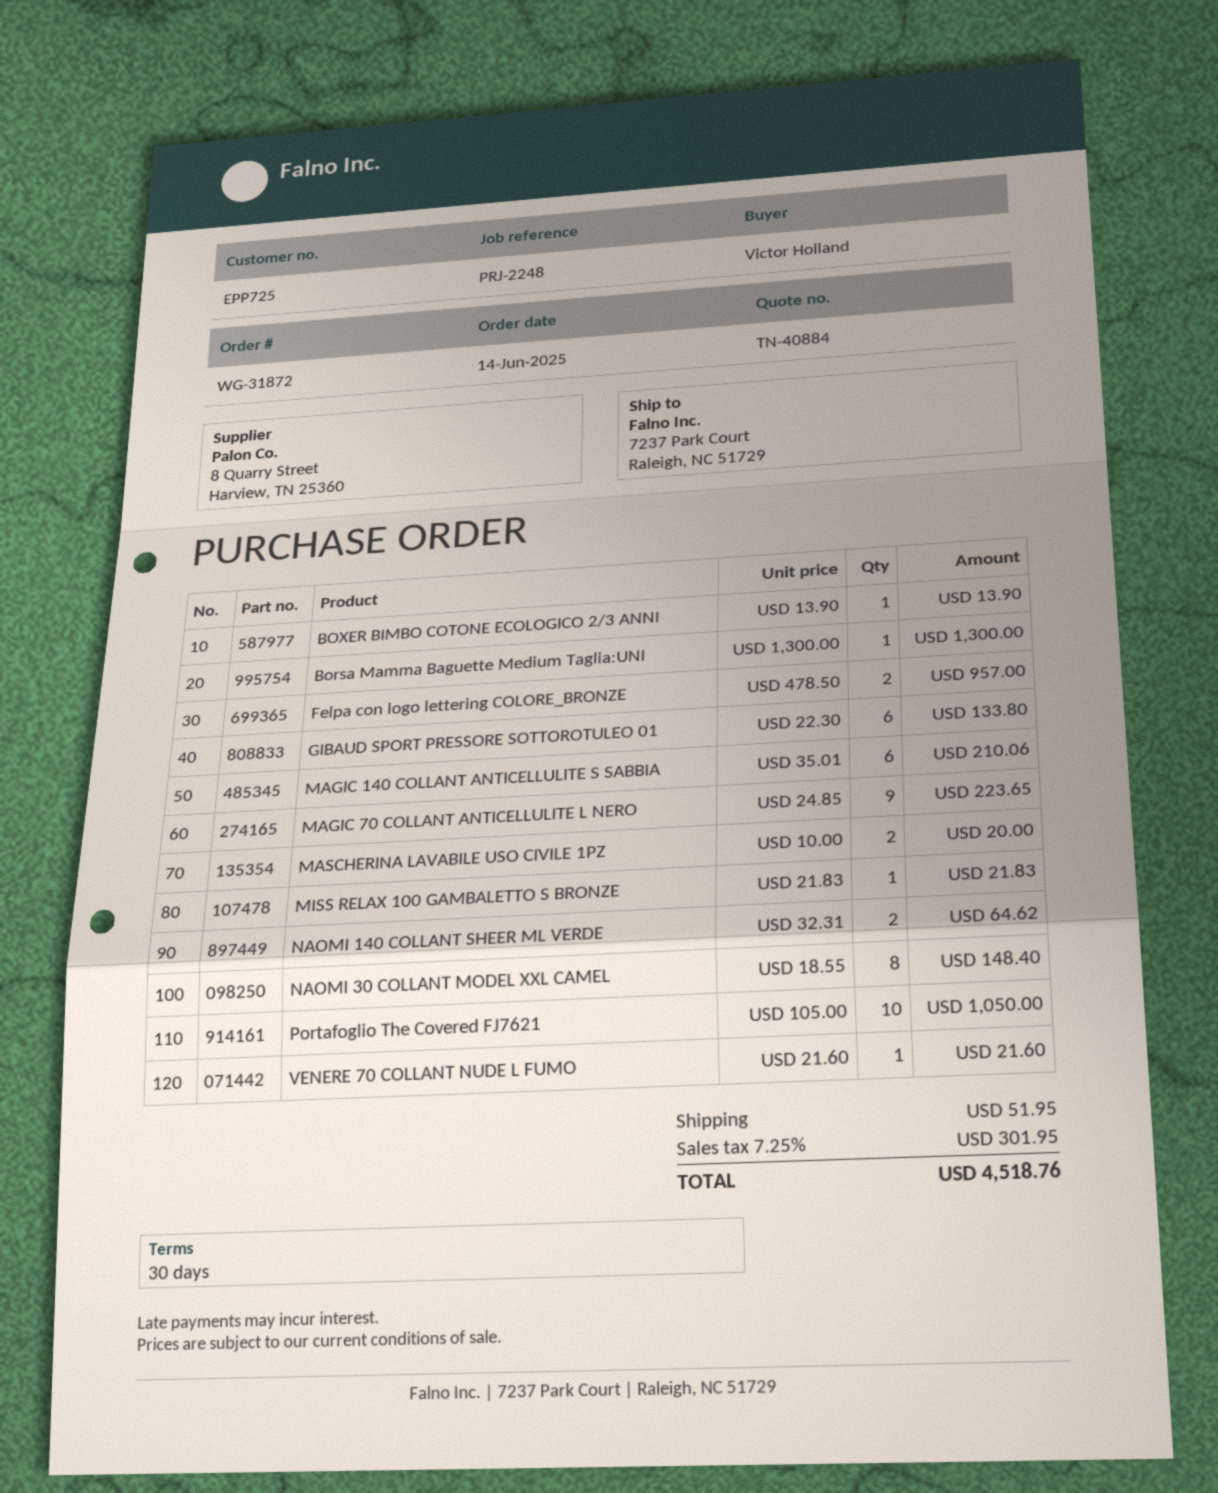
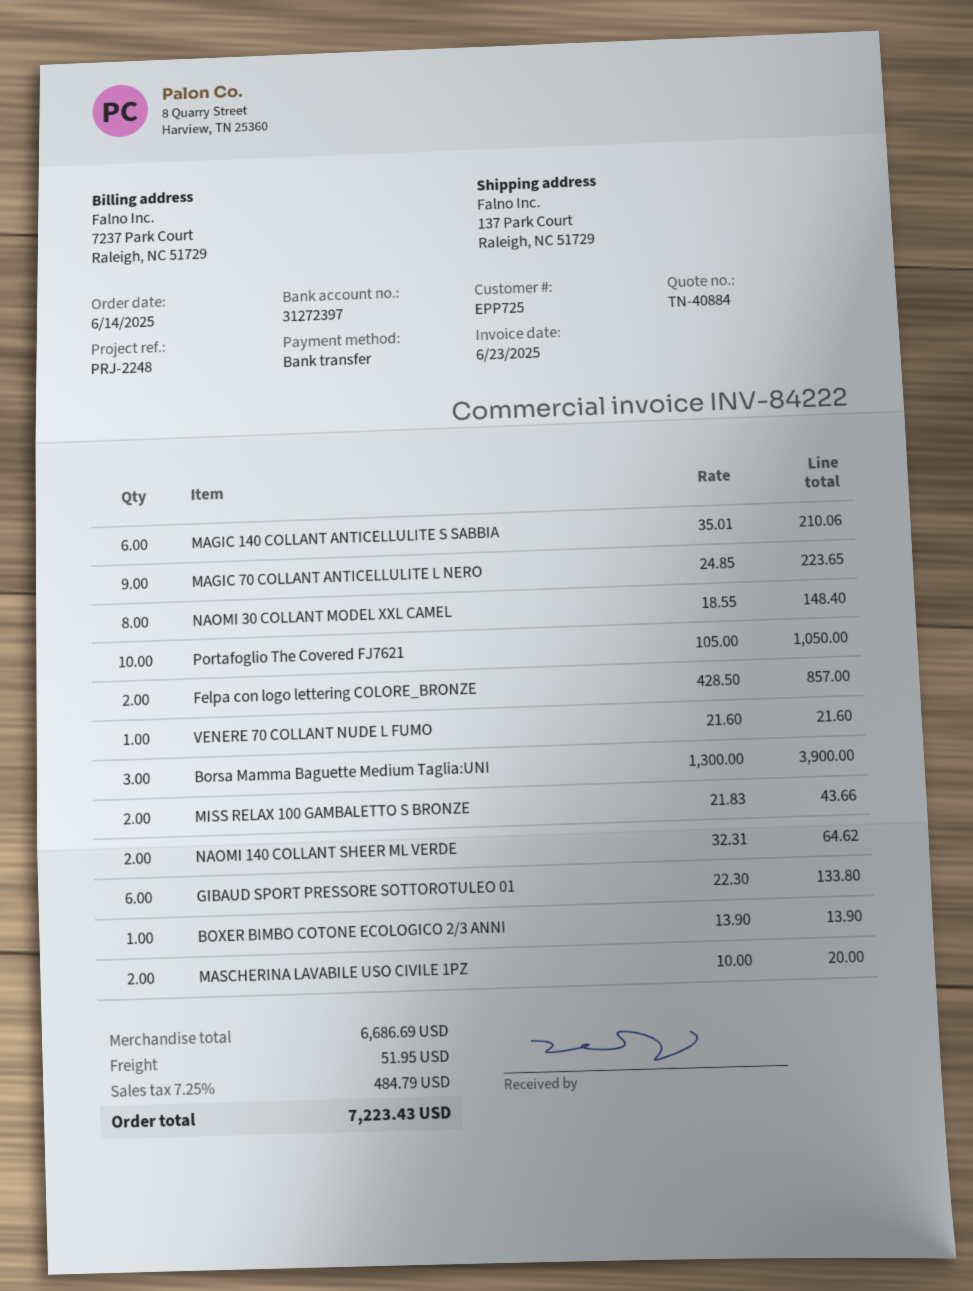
ship to: 7237 Park Court, Raleigh, NC 51729 -> 137 Park Court, Raleigh, NC 51729
Borsa Mamma Baguette Medium Taglia:UNI: 1 x 1300.00 = 1300.00 -> 3 x 1300.00 = 3900.00
Felpa con logo lettering COLORE_BRONZE: 2 x 478.50 = 957.00 -> 2 x 428.50 = 857.00
MISS RELAX 100 GAMBALETTO S BRONZE: 1 x 21.83 = 21.83 -> 2 x 21.83 = 43.66
tax: 7.25% = 301.95 -> 7.25% = 484.79
total: 4518.76 -> 7223.43

